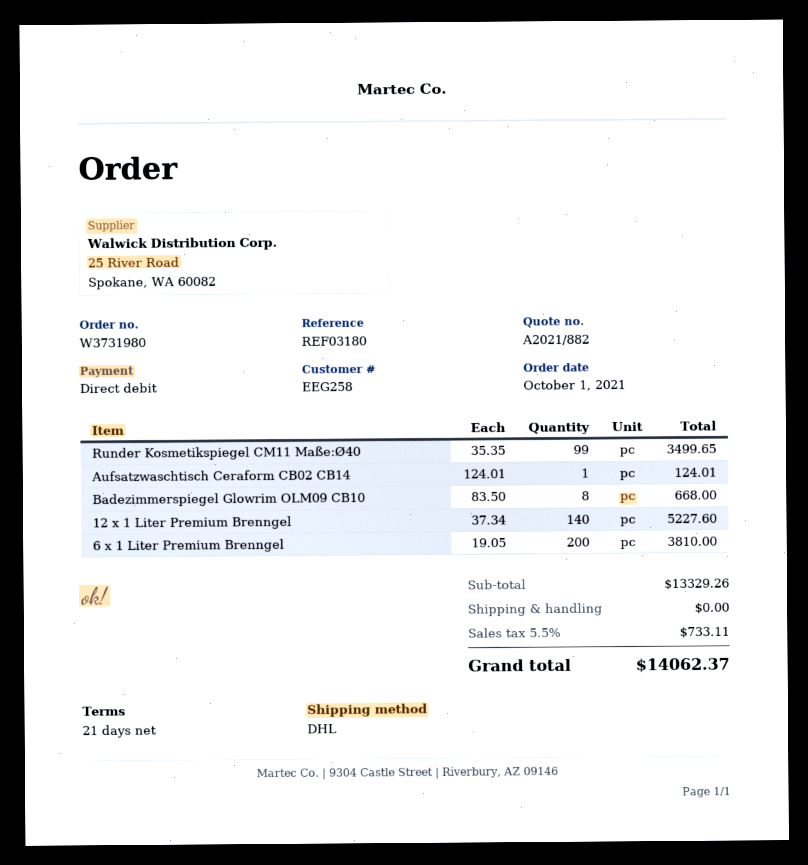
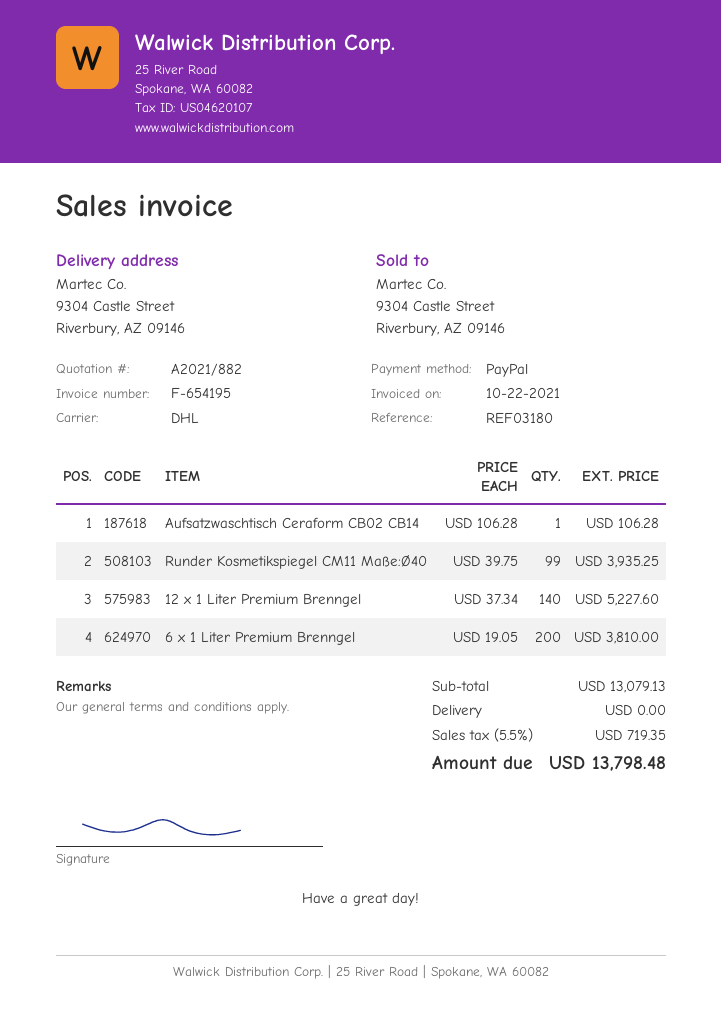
payment method: direct debit -> PayPal
Runder Kosmetikspiegel CM11 Maße:Ø40: 99 x 35.35 = 3499.65 -> 99 x 39.75 = 3935.25
Aufsatzwaschtisch Ceraform CB02 CB14: 1 x 124.01 = 124.01 -> 1 x 106.28 = 106.28
Badezimmerspiegel Glowrim OLM09 CB10: 8 x 83.50 = 668.00 -> none
subtotal: 13329.26 -> 13079.13
tax: 5.5% = 733.11 -> 5.5% = 719.35
total: 14062.37 -> 13798.48

